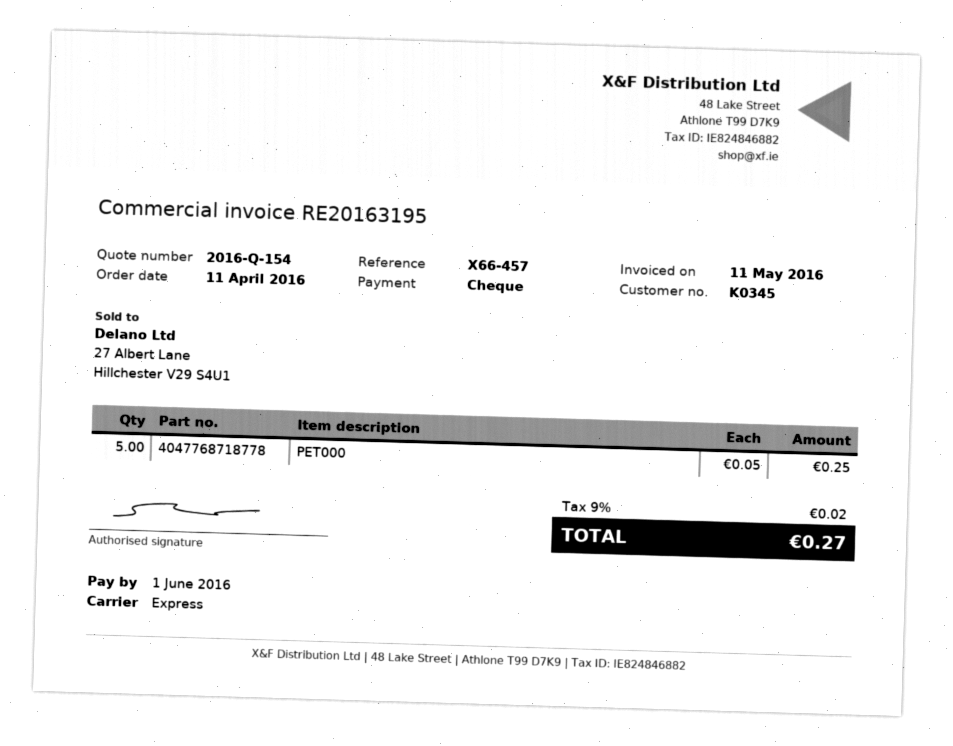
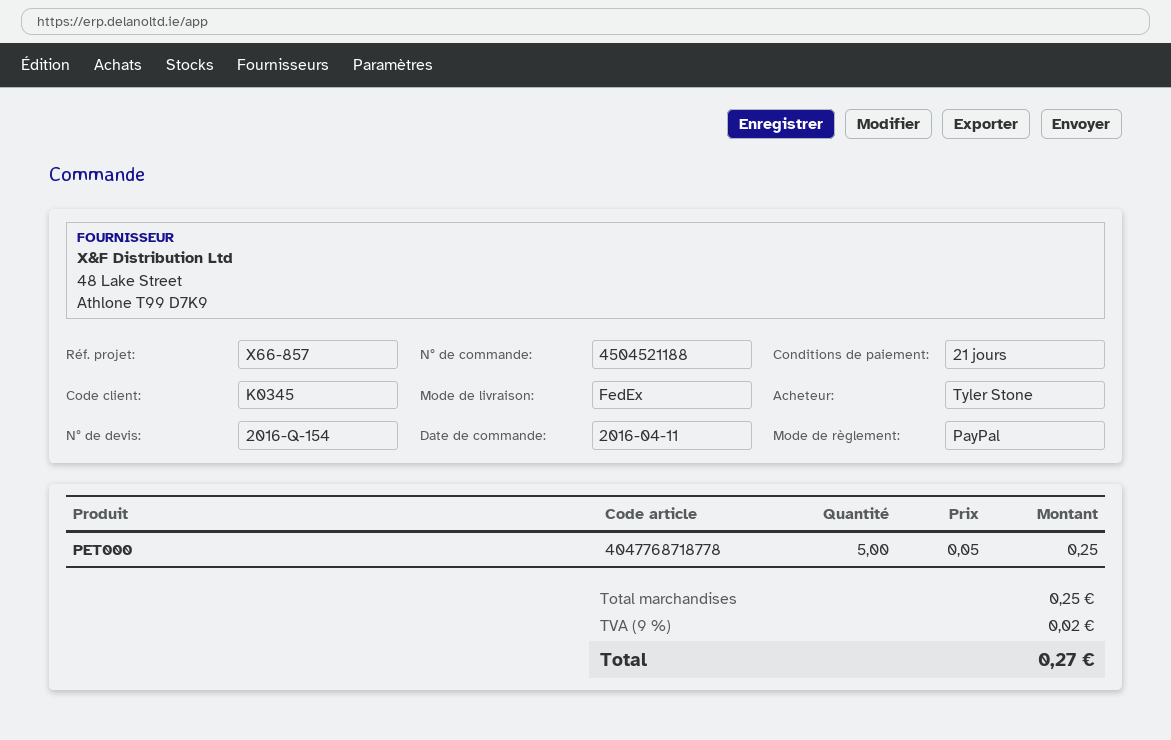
reference: X66-457 -> X66-857
payment method: cheque -> PayPal
shipping method: express -> FedEx

